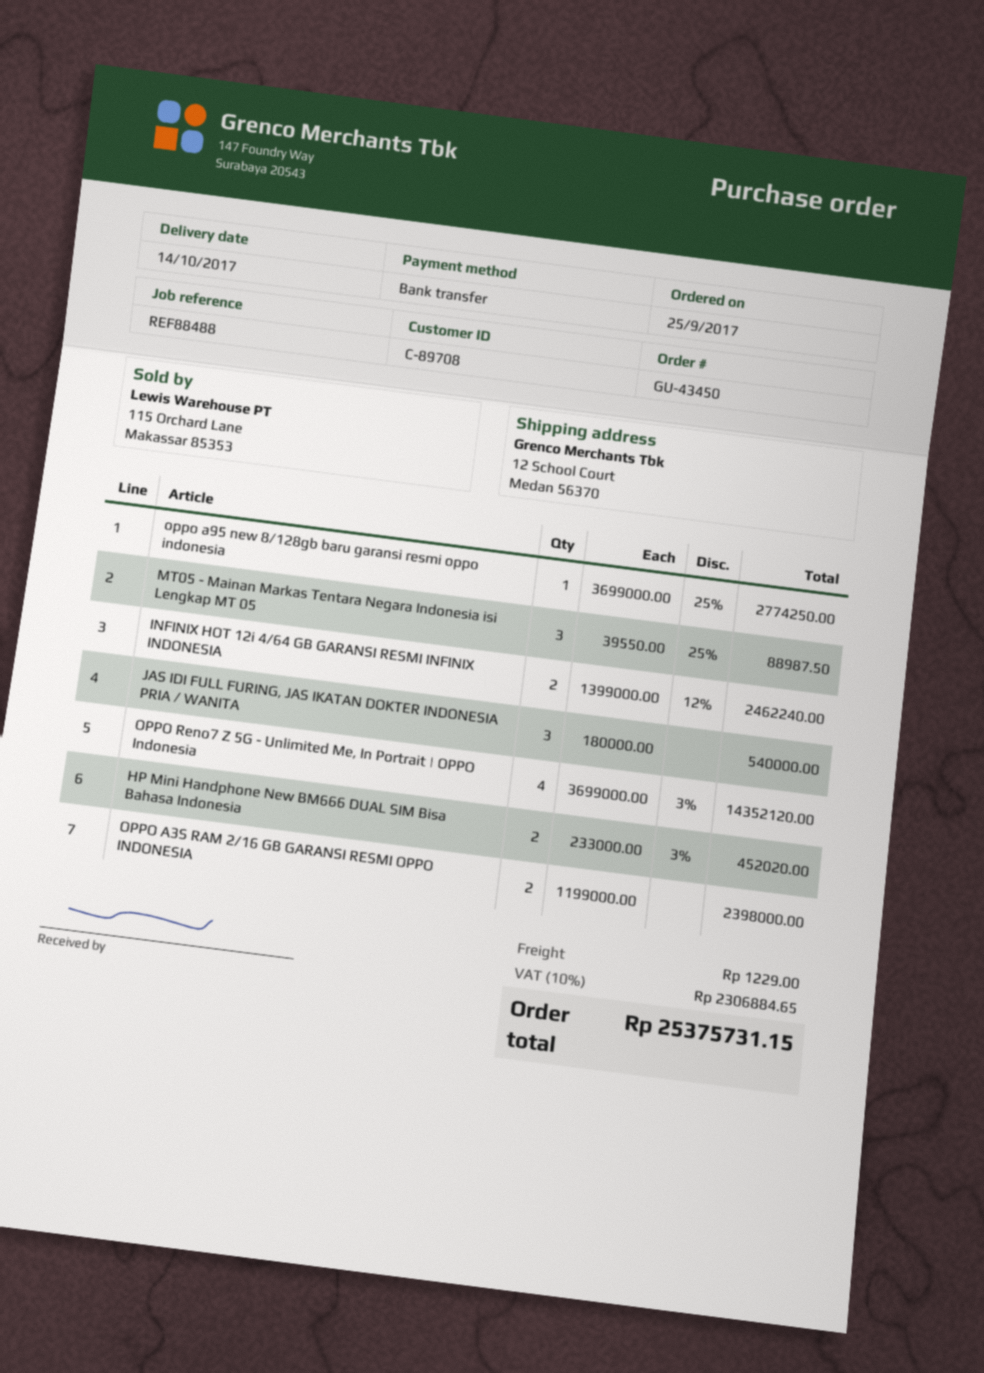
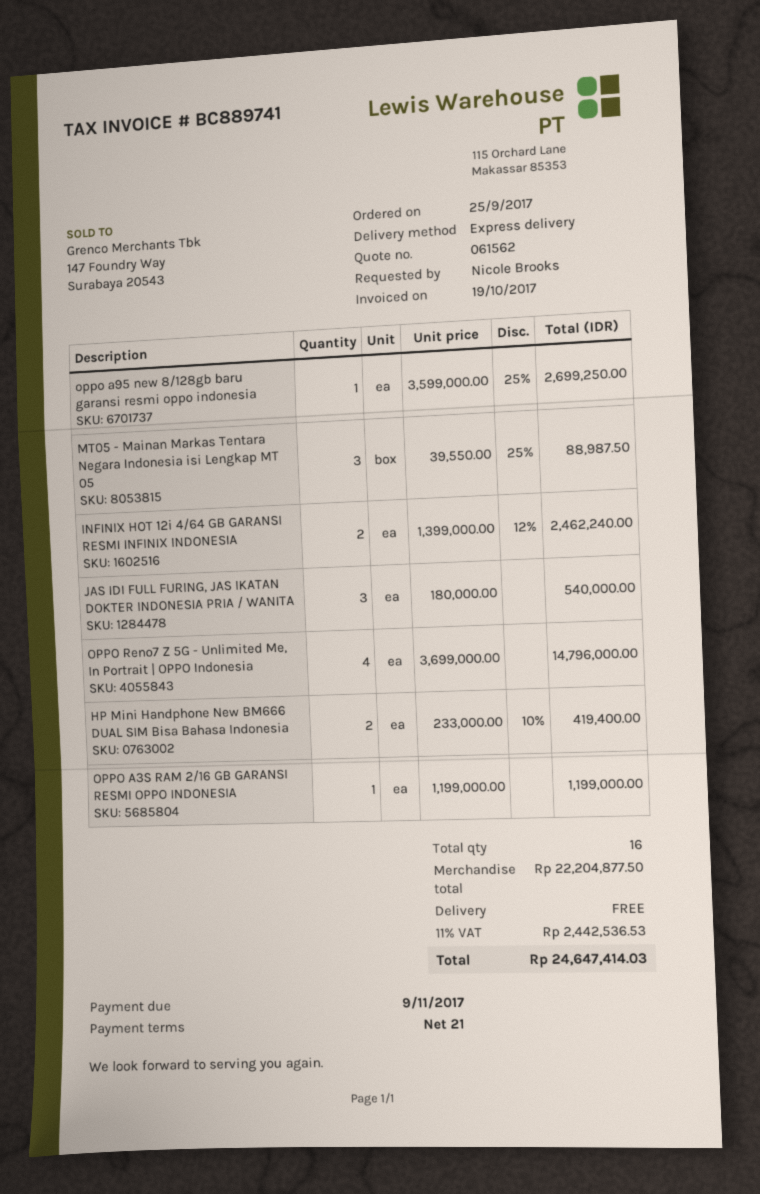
oppo a95 new 8/128gb baru garansi resmi oppo indonesia: 1 x 3699000.00 - 25% = 2774250.00 -> 1 x 3599000.00 - 25% = 2699250.00
OPPO Reno7 Z 5G - Unlimited Me, In Portrait | OPPO Indonesia: 4 x 3699000.00 - 3% = 14352120.00 -> 4 x 3699000.00 = 14796000.00
HP Mini Handphone New BM666 DUAL SIM Bisa Bahasa Indonesia: 2 x 233000.00 - 3% = 452020.00 -> 2 x 233000.00 - 10% = 419400.00
OPPO A3S RAM 2/16 GB GARANSI RESMI OPPO INDONESIA: 2 x 1199000.00 = 2398000.00 -> 1 x 1199000.00 = 1199000.00
shipping: 1229.00 -> 0.00
tax: 10% = 2306884.65 -> 11% = 2442536.53
total: 25375731.15 -> 24647414.03

